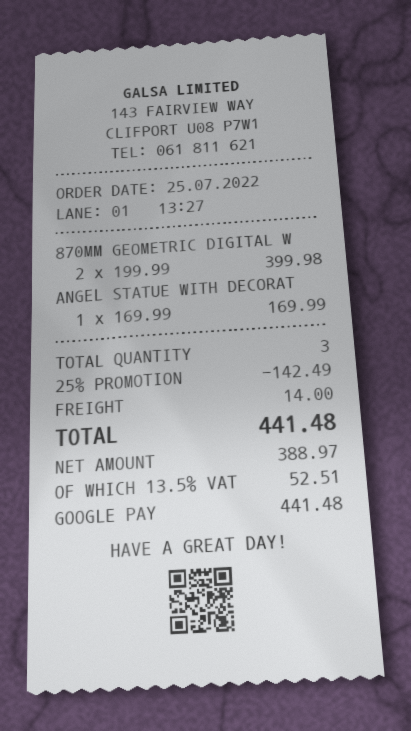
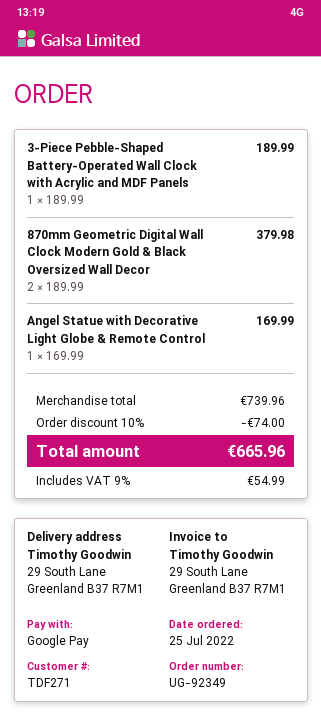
870MM GEOMETRIC DIGITAL W: 2 x 199.99 = 399.98 -> 2 x 189.99 = 379.98
3-Piece Pebble-Shaped Battery-Operated Wall Clock with Acrylic and MDF Panels: none -> 1 x 189.99 = 189.99
discount: 25% = 142.49 -> 10% = 74.00
shipping: 14.00 -> none
tax: 13.5% = 52.51 -> 9% = 54.99
total: 441.48 -> 665.96

